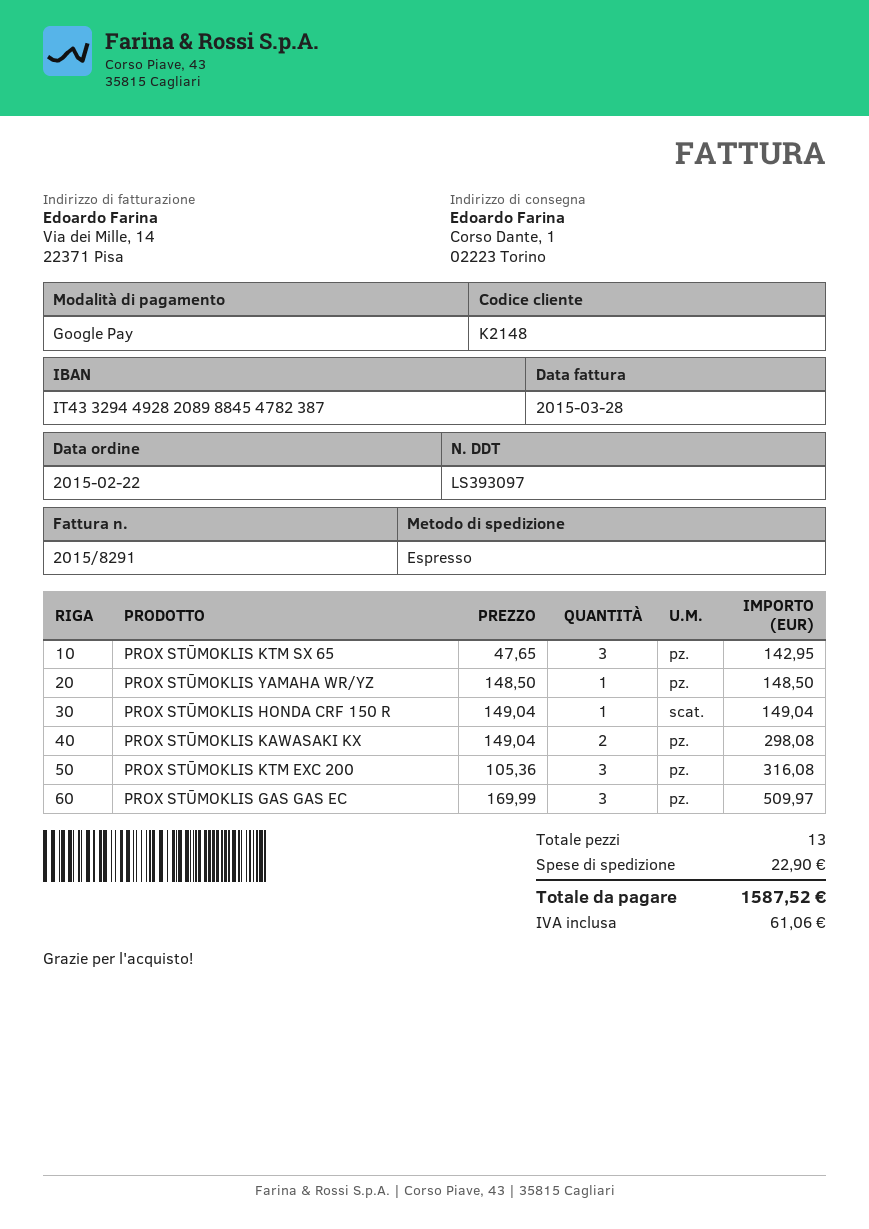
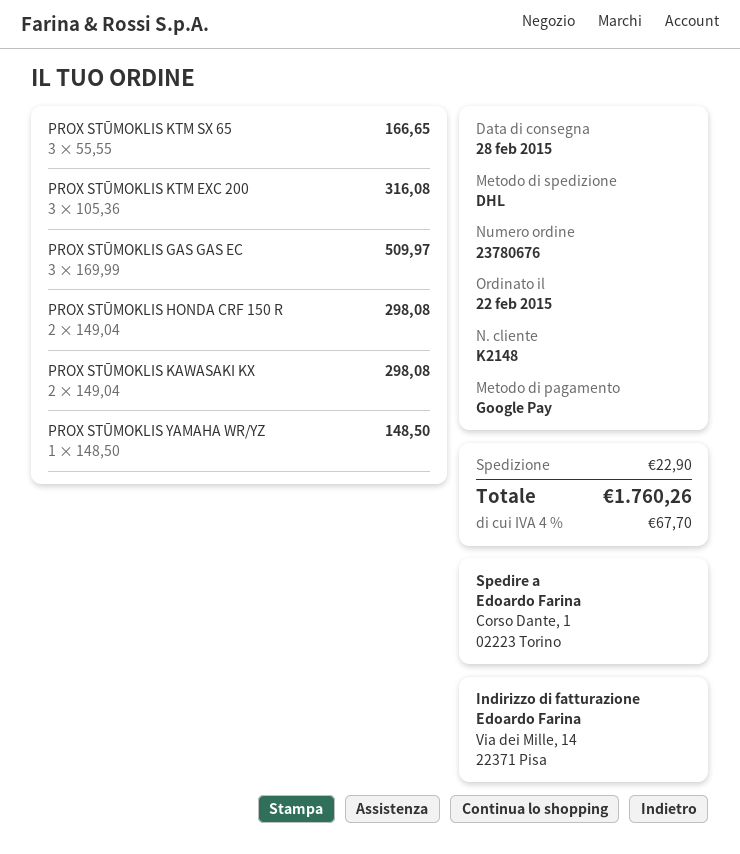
shipping method: express -> DHL
PROX STŪMOKLIS KTM SX 65: 3 x 47.65 = 142.95 -> 3 x 55.55 = 166.65
PROX STŪMOKLIS HONDA CRF 150 R: 1 x 149.04 = 149.04 -> 2 x 149.04 = 298.08
tax: 61.06 -> 67.70
total: 1587.52 -> 1760.26

